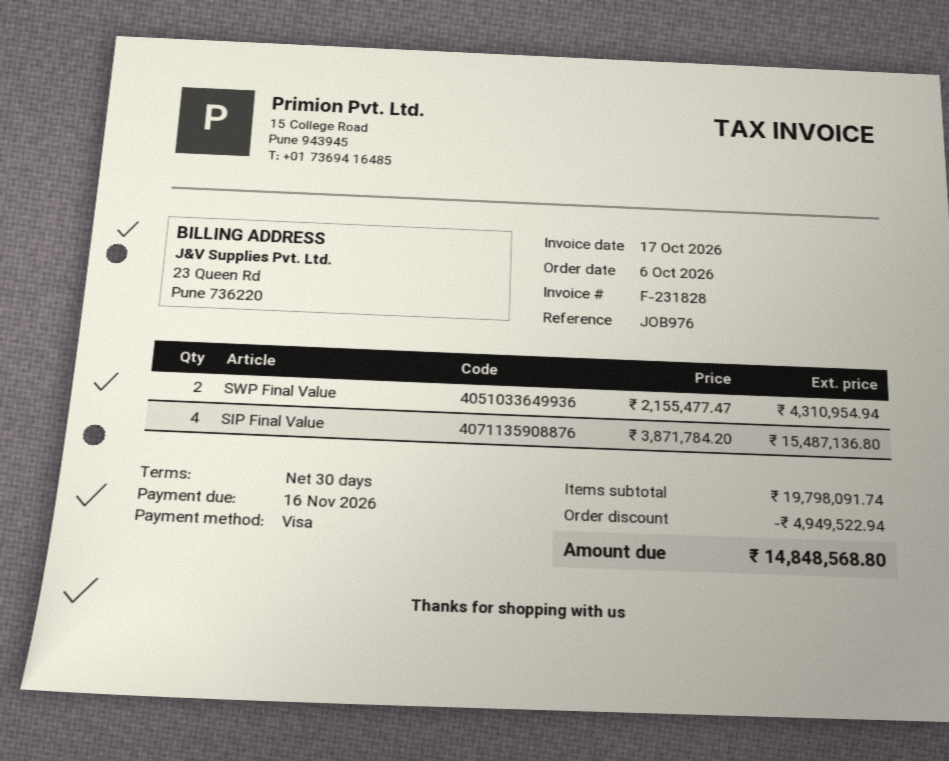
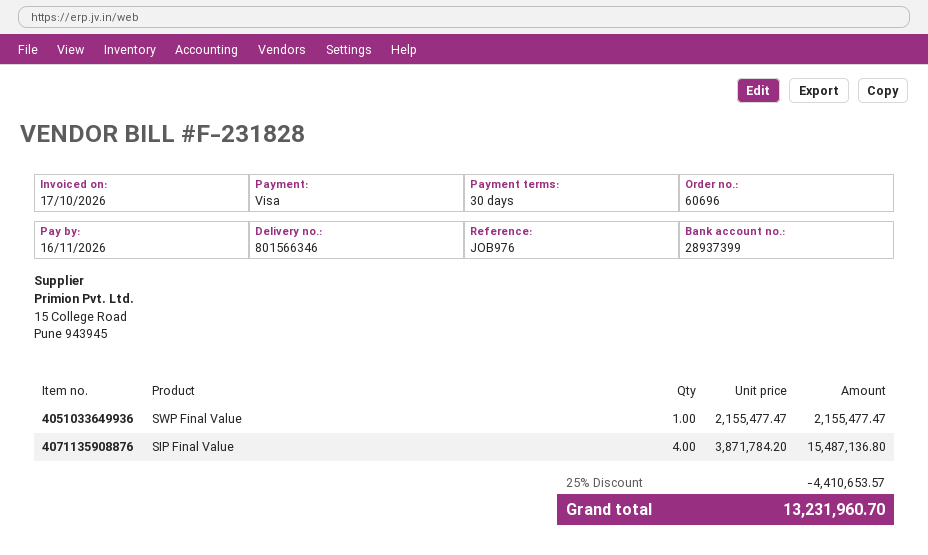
SWP Final Value: 2 x 2155477.47 = 4310954.94 -> 1 x 2155477.47 = 2155477.47
discount: 4949522.94 -> 4410653.57
total: 14848568.80 -> 13231960.70

